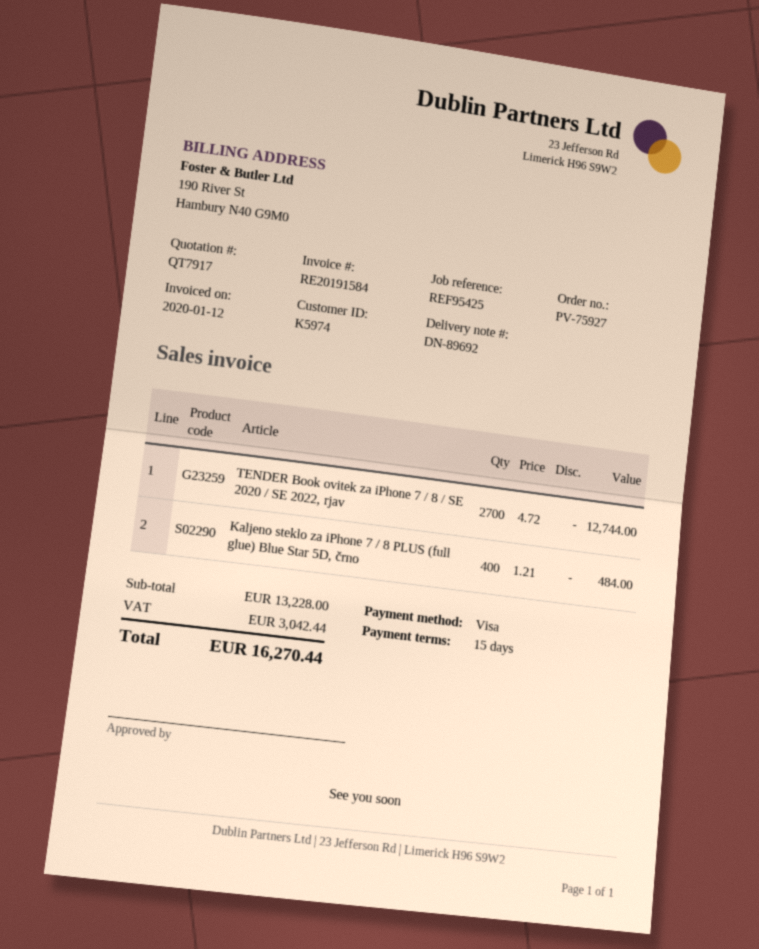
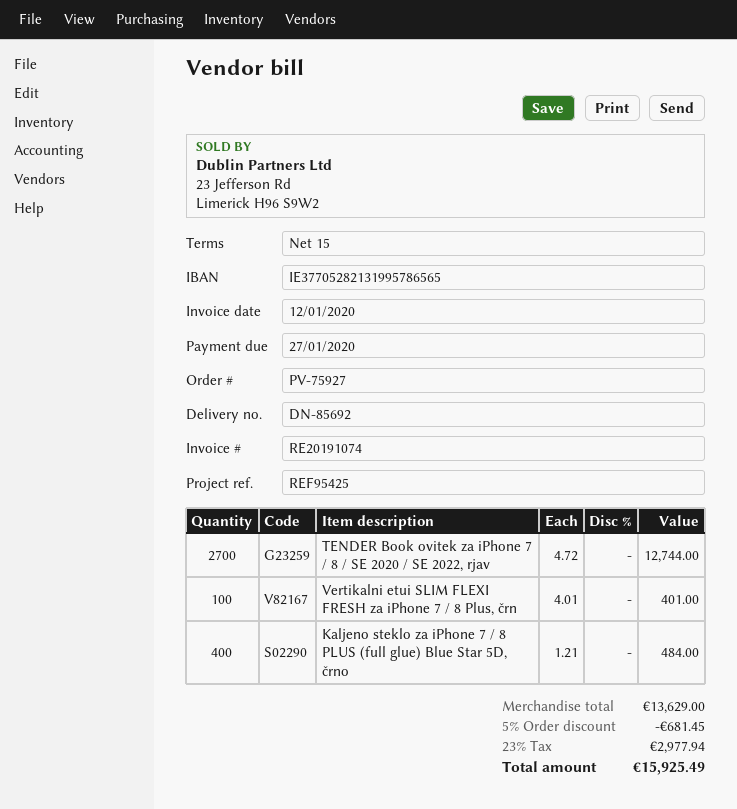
delivery note number: DN-89692 -> DN-85692
invoice number: RE20191584 -> RE20191074
Vertikalni etui SLIM FLEXI FRESH za iPhone 7 / 8 Plus, črn: none -> 100 x 4.01 = 401.00
subtotal: 13228.00 -> 13629.00
discount: none -> 5% = 681.45
tax: 3042.44 -> 2977.94
total: 16270.44 -> 15925.49

